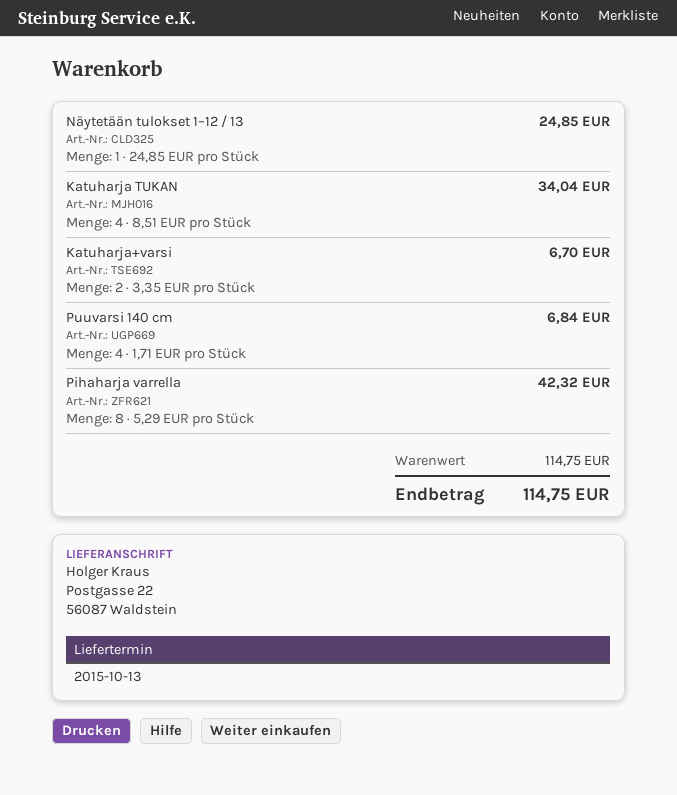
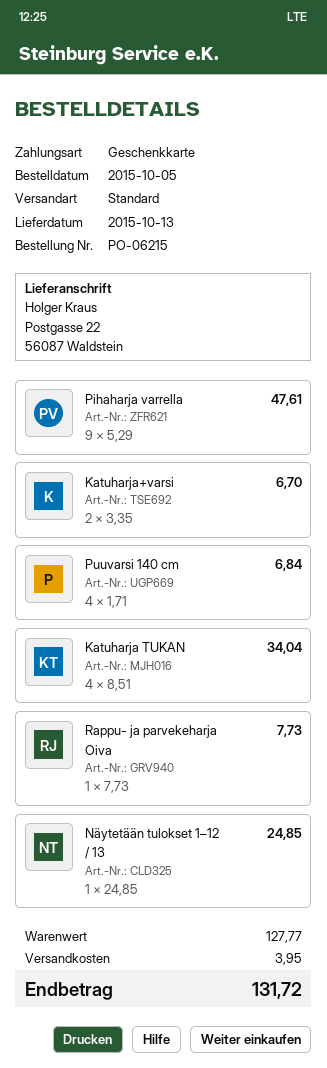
Pihaharja varrella: 8 x 5.29 = 42.32 -> 9 x 5.29 = 47.61
Rappu- ja parvekeharja Oiva: none -> 1 x 7.73 = 7.73
subtotal: 114.75 -> 127.77
shipping: none -> 3.95
total: 114.75 -> 131.72

